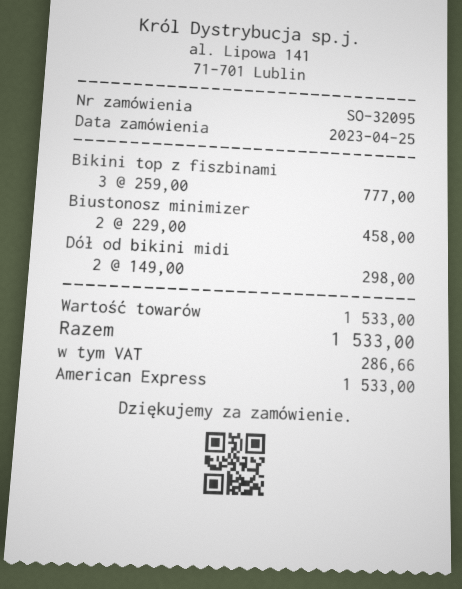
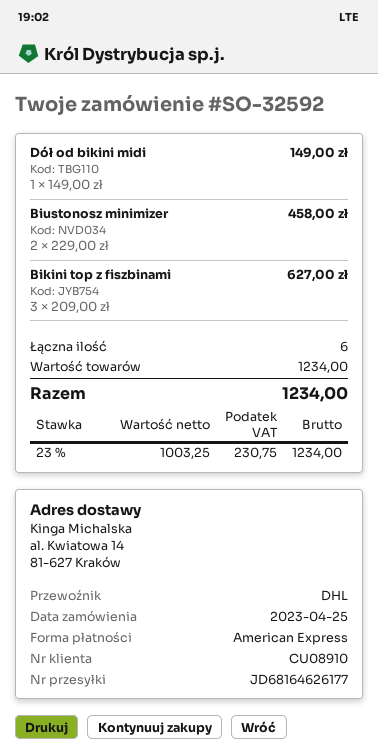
order number: SO-32095 -> SO-32592
Bikini top z fiszbinami: 3 x 259.00 = 777.00 -> 3 x 209.00 = 627.00
Dół od bikini midi: 2 x 149.00 = 298.00 -> 1 x 149.00 = 149.00
subtotal: 1533.00 -> 1234.00
tax: 286.66 -> 230.75
total: 1533.00 -> 1234.00

